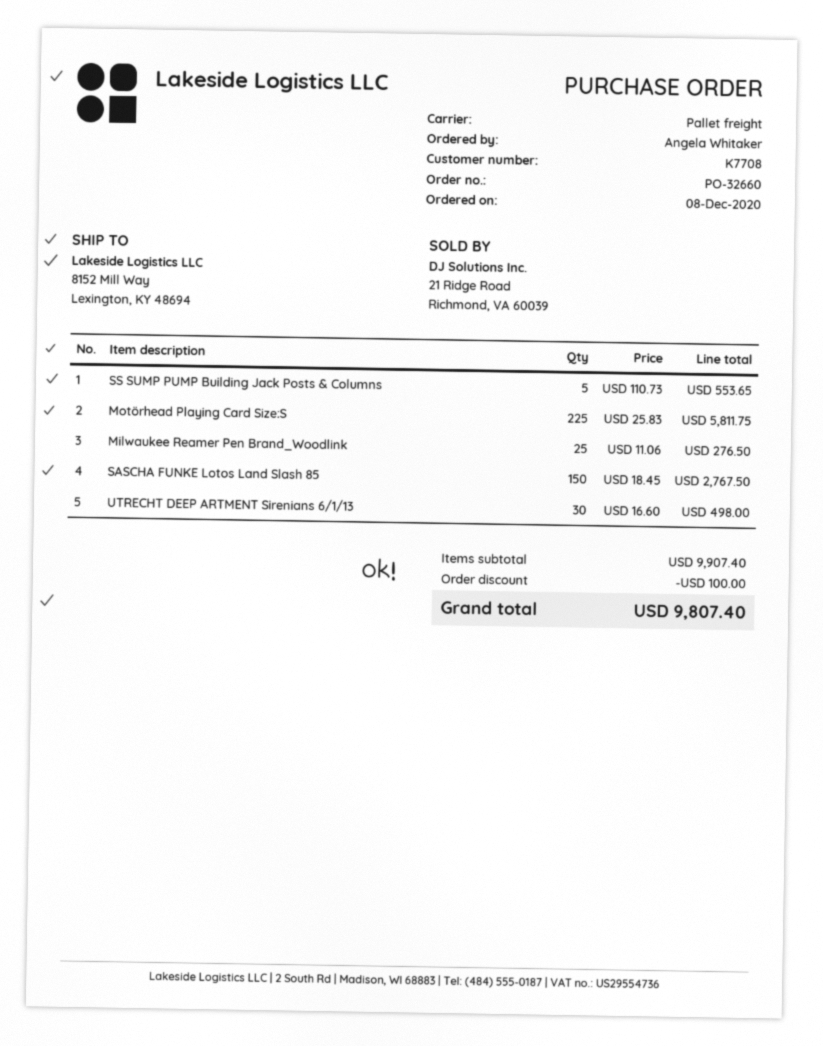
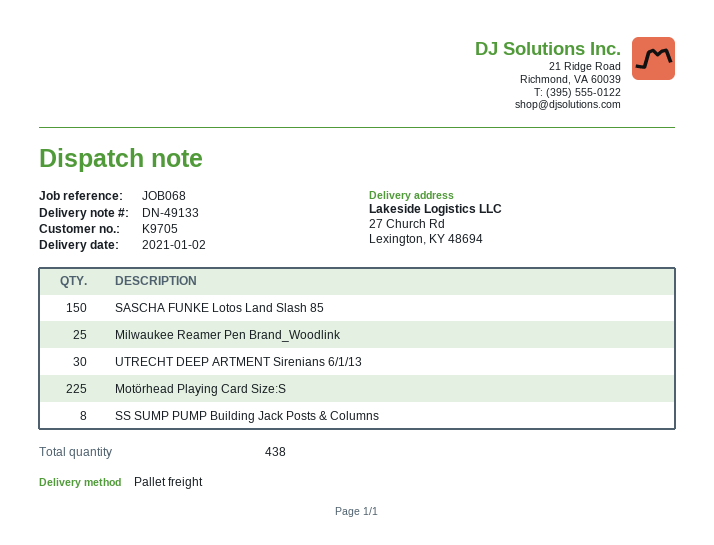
customer number: K7708 -> K9705
ship to: 8152 Mill Way, Lexington, KY 48694 -> 27 Church Rd, Lexington, KY 48694
SS SUMP PUMP Building Jack Posts & Columns: 5 -> 8

